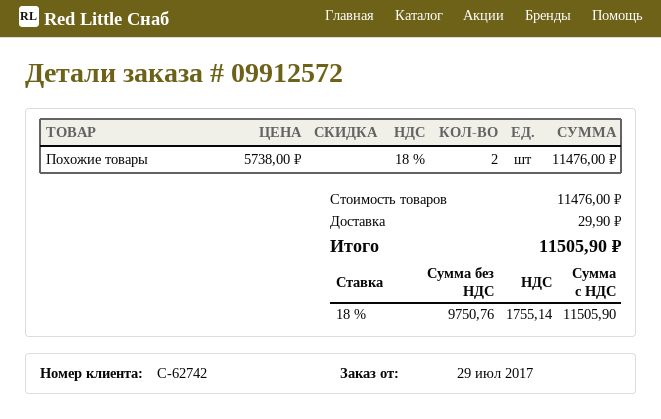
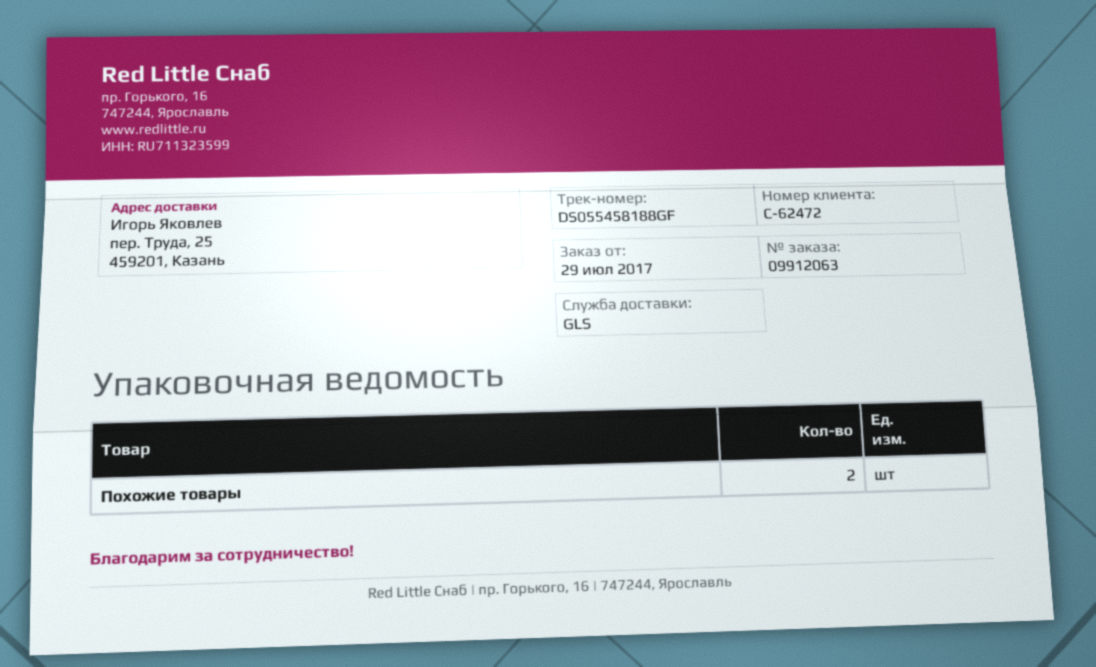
order number: 09912572 -> 09912063
customer number: C-62742 -> C-62472

